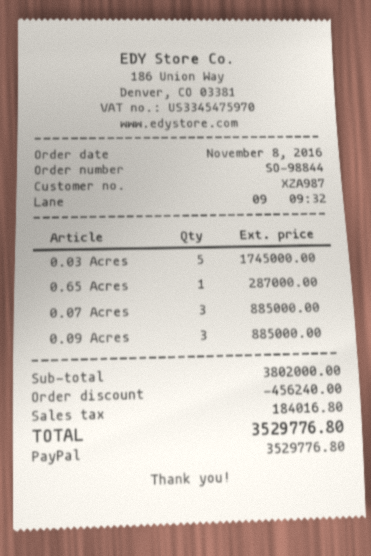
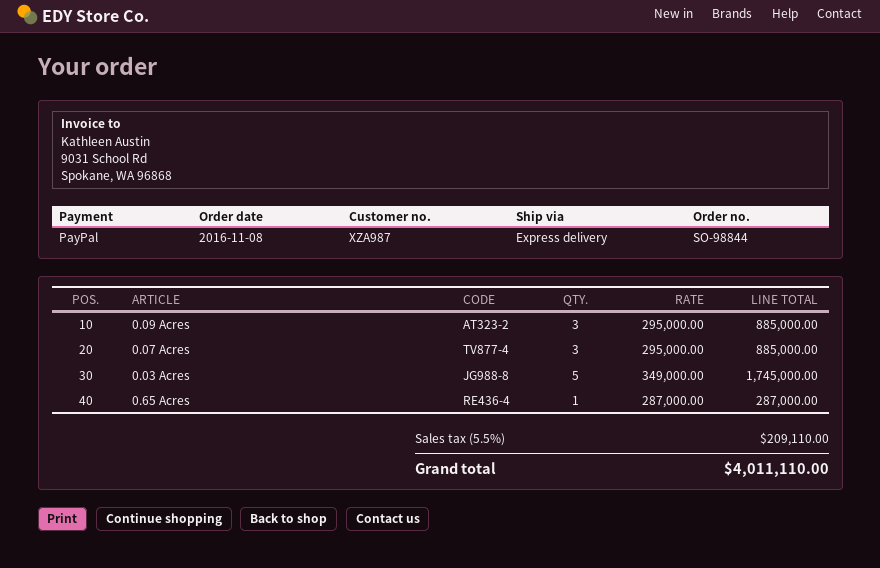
discount: 456240.00 -> none
tax: 184016.80 -> 209110.00
total: 3529776.80 -> 4011110.00

